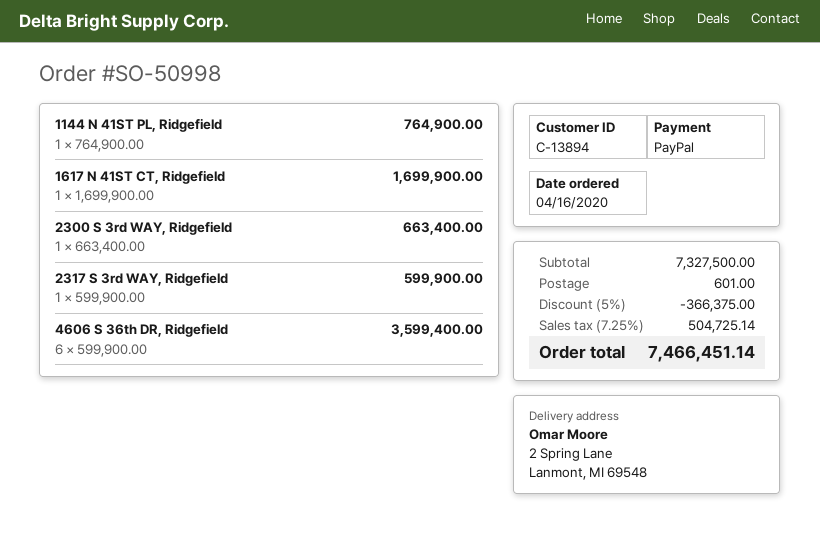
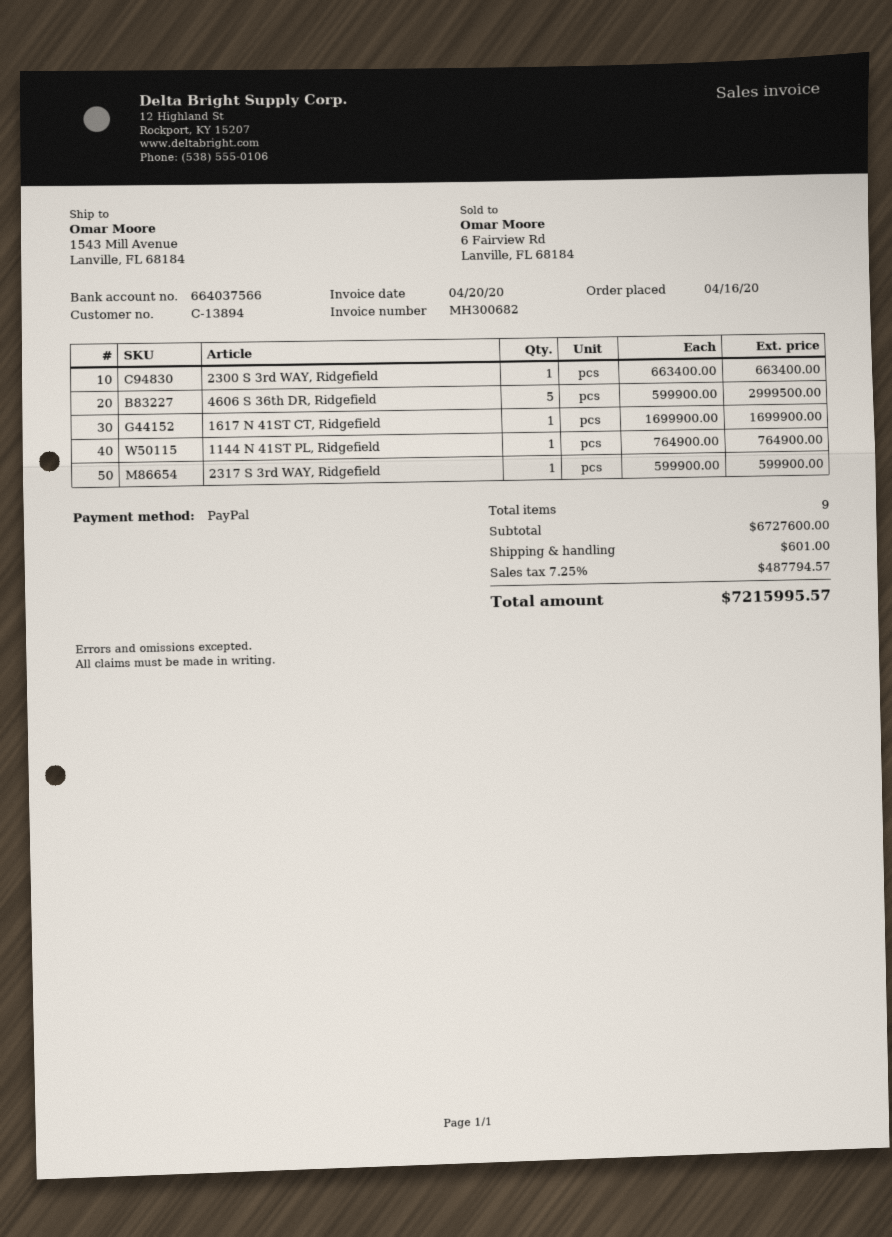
ship to: 2 Spring Lane, Lanmont, MI 69548 -> 1543 Mill Avenue, Lanville, FL 68184
4606 S 36th DR, Ridgefield: 6 x 599900.00 = 3599400.00 -> 5 x 599900.00 = 2999500.00
subtotal: 7327500.00 -> 6727600.00
discount: 5% = 366375.00 -> none
tax: 7.25% = 504725.14 -> 7.25% = 487794.57
total: 7466451.14 -> 7215995.57

